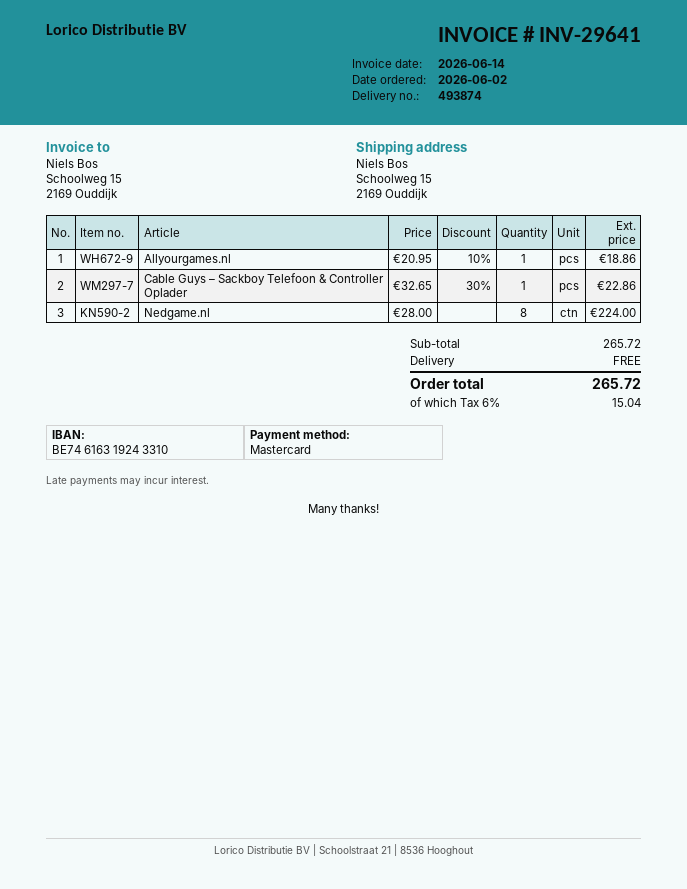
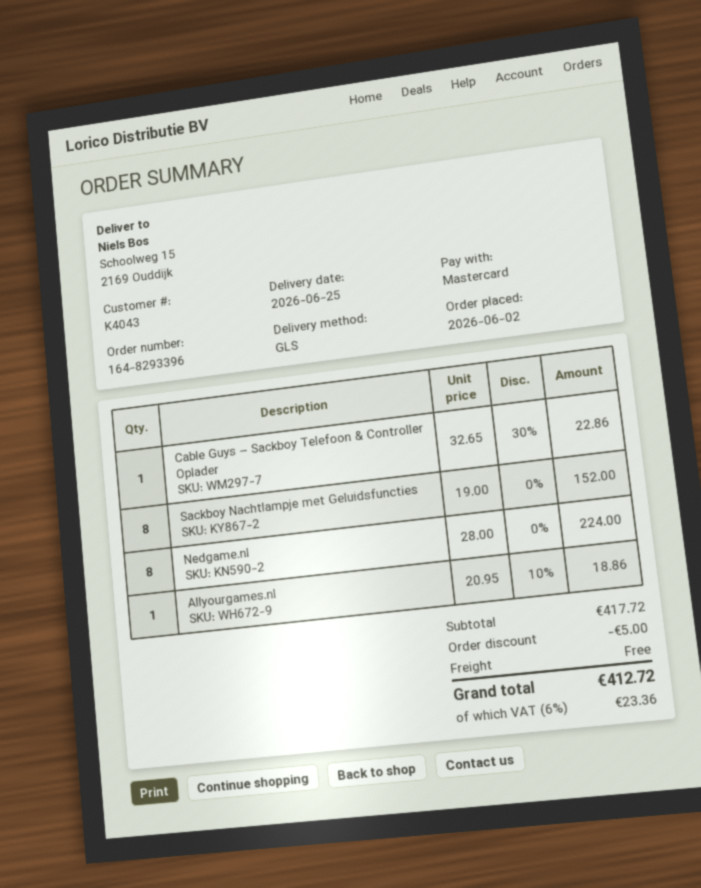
Sackboy Nachtlampje met Geluidsfuncties: none -> 8 x 19.00 = 152.00
subtotal: 265.72 -> 417.72
discount: none -> 5.00
tax: 6% = 15.04 -> 6% = 23.36
total: 265.72 -> 412.72

